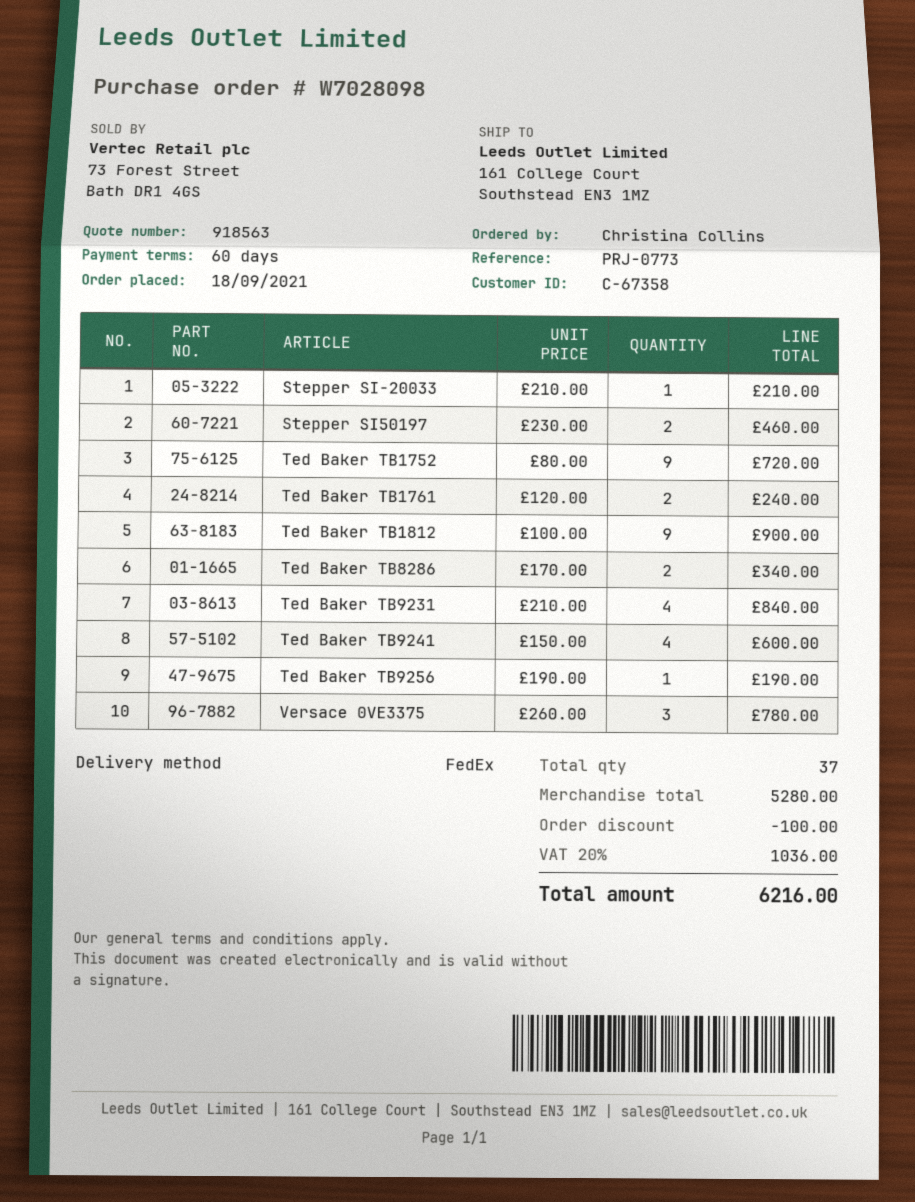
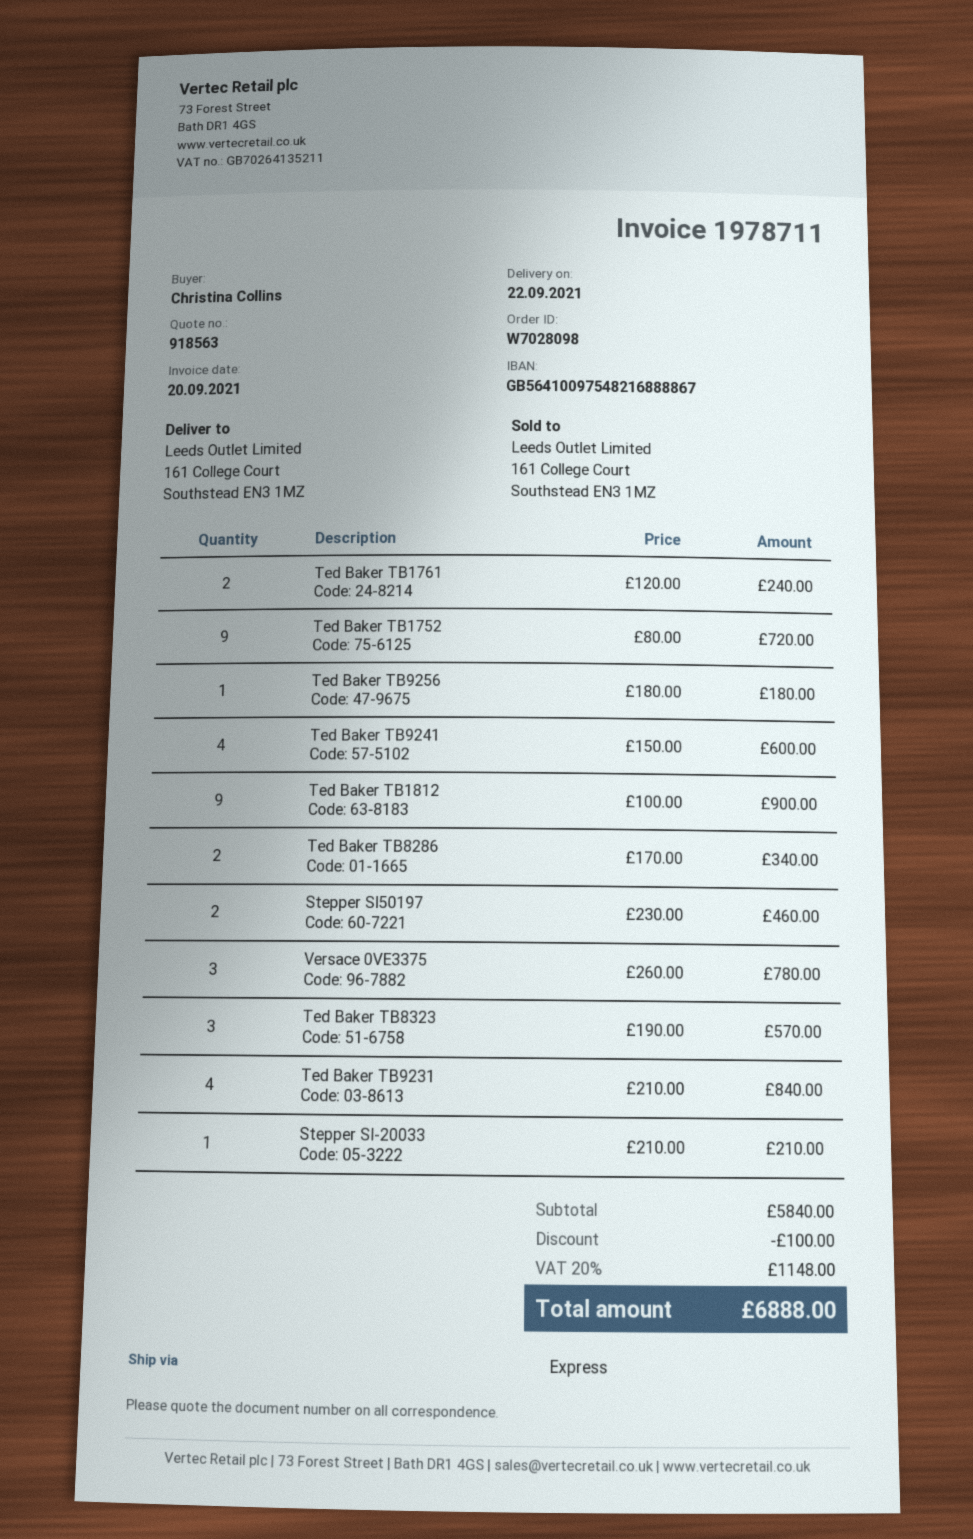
shipping method: FedEx -> express
Ted Baker TB9256: 1 x 190.00 = 190.00 -> 1 x 180.00 = 180.00
Ted Baker TB8323: none -> 3 x 190.00 = 570.00
subtotal: 5280.00 -> 5840.00
tax: 20% = 1036.00 -> 20% = 1148.00
total: 6216.00 -> 6888.00

